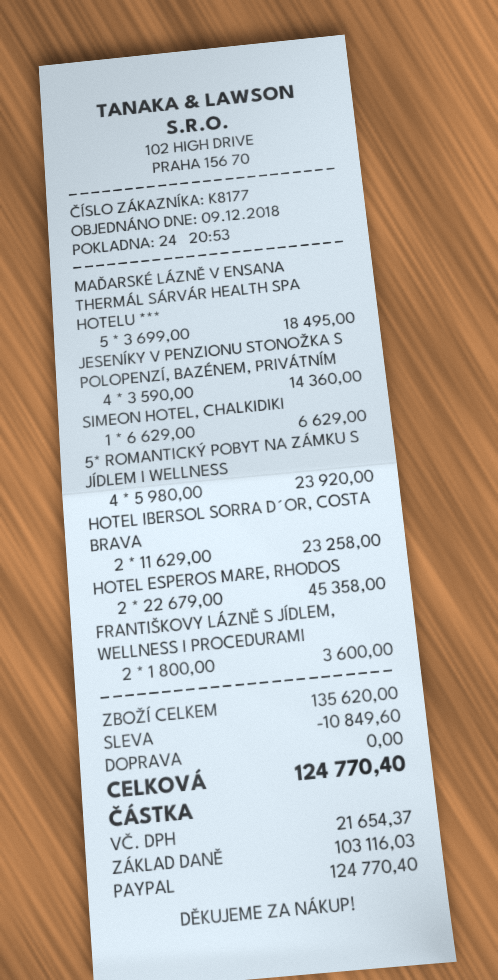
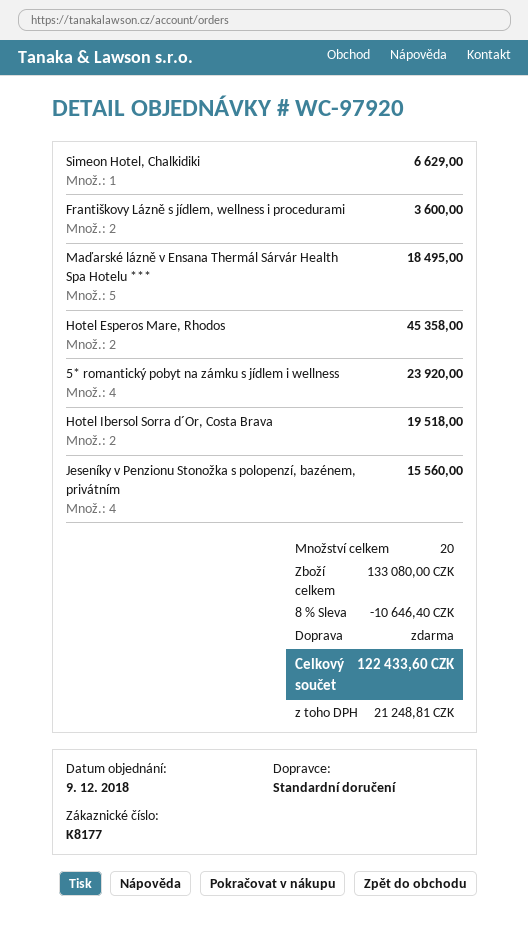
JESENÍKY V PENZIONU STONOŽKA S POLOPENZÍ, BAZÉNEM, PRIVÁTNÍM: 4 for 14360.00 -> 4 for 15560.00
HOTEL IBERSOL SORRA D´OR, COSTA BRAVA: 2 for 23258.00 -> 2 for 19518.00
subtotal: 135620.00 -> 133080.00
discount: 10849.60 -> 10646.40
tax: 21654.37 -> 21248.81
total: 124770.40 -> 122433.60

